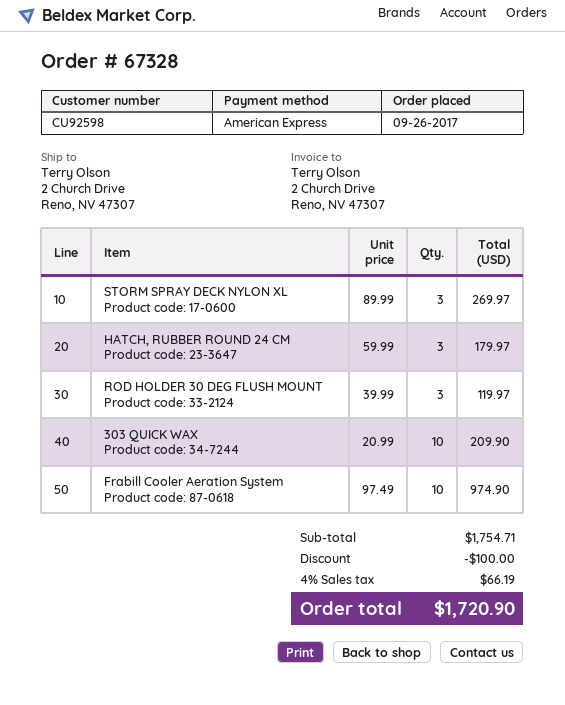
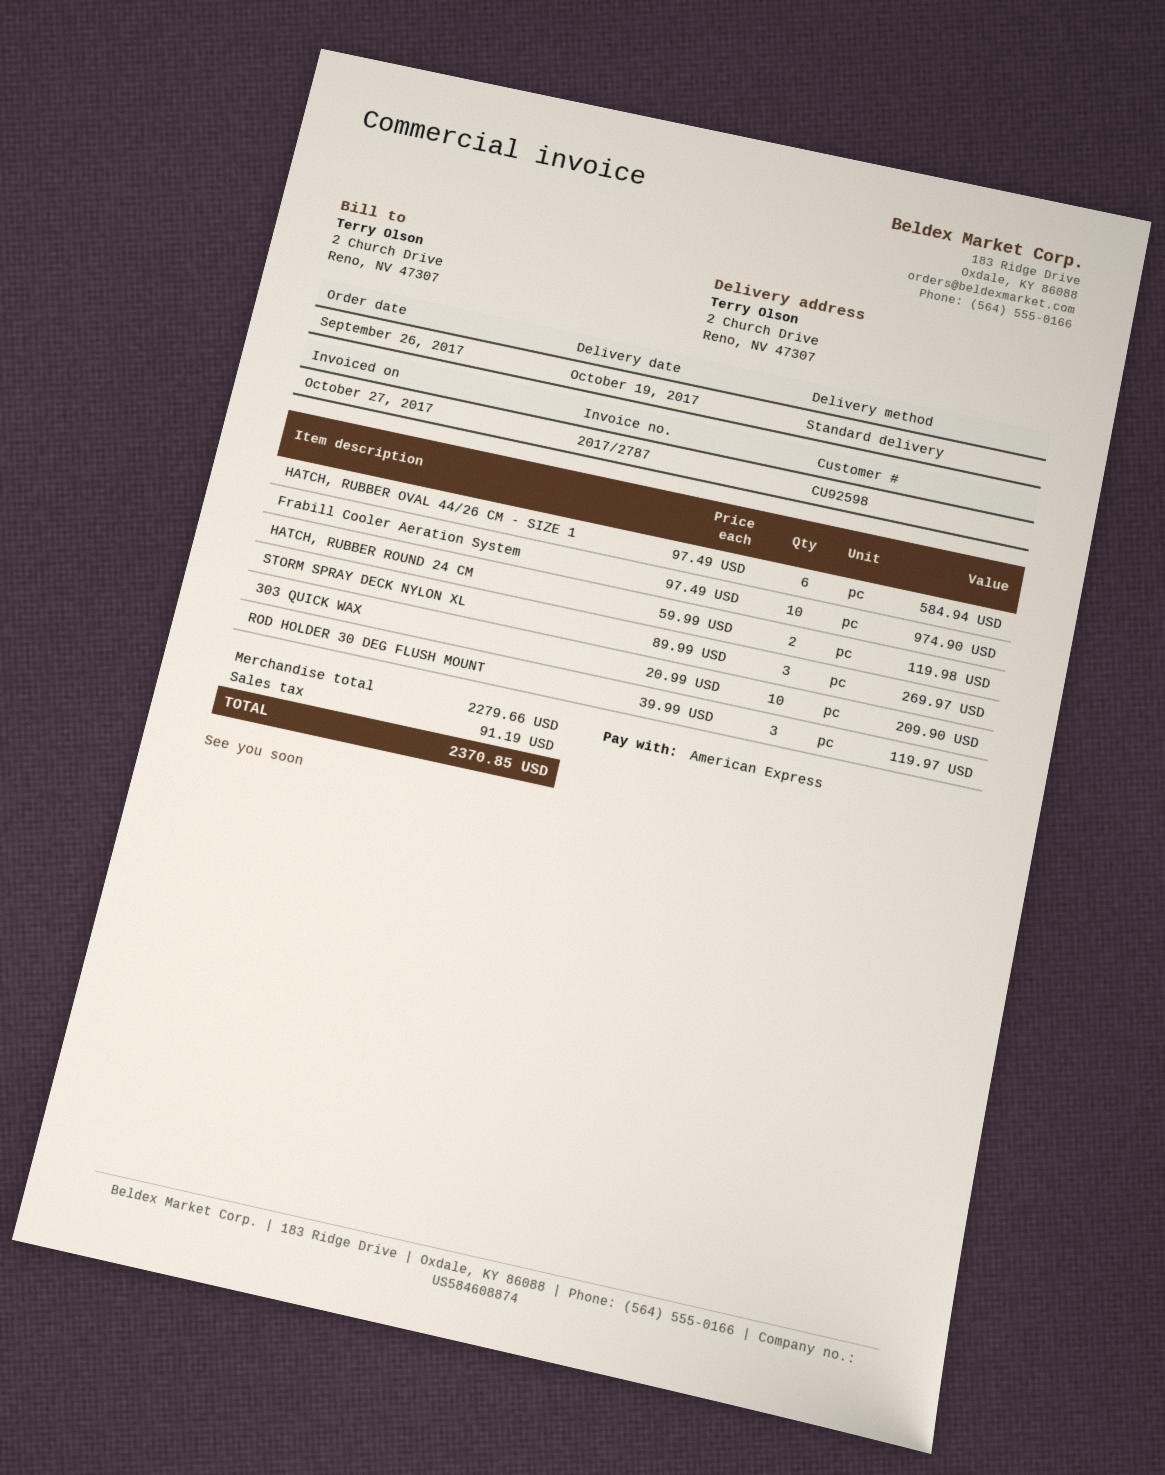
HATCH, RUBBER ROUND 24 CM: 3 x 59.99 = 179.97 -> 2 x 59.99 = 119.98
HATCH, RUBBER OVAL 44/26 CM - SIZE 1: none -> 6 x 97.49 = 584.94
subtotal: 1754.71 -> 2279.66
discount: 100.00 -> none
tax: 66.19 -> 91.19
total: 1720.90 -> 2370.85

